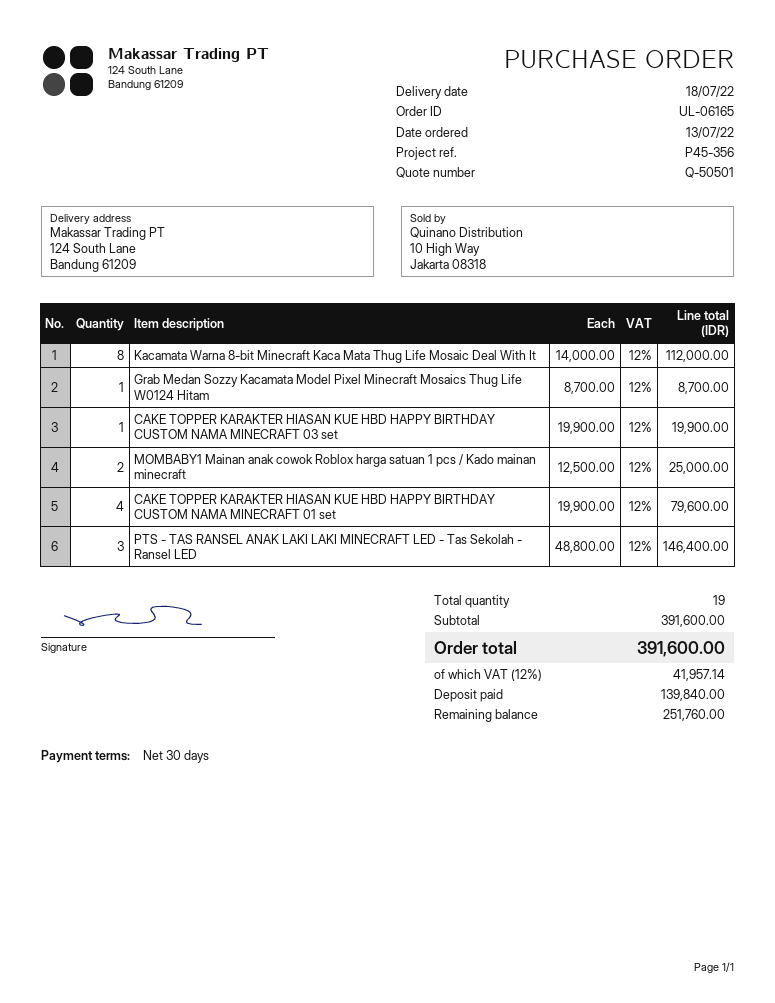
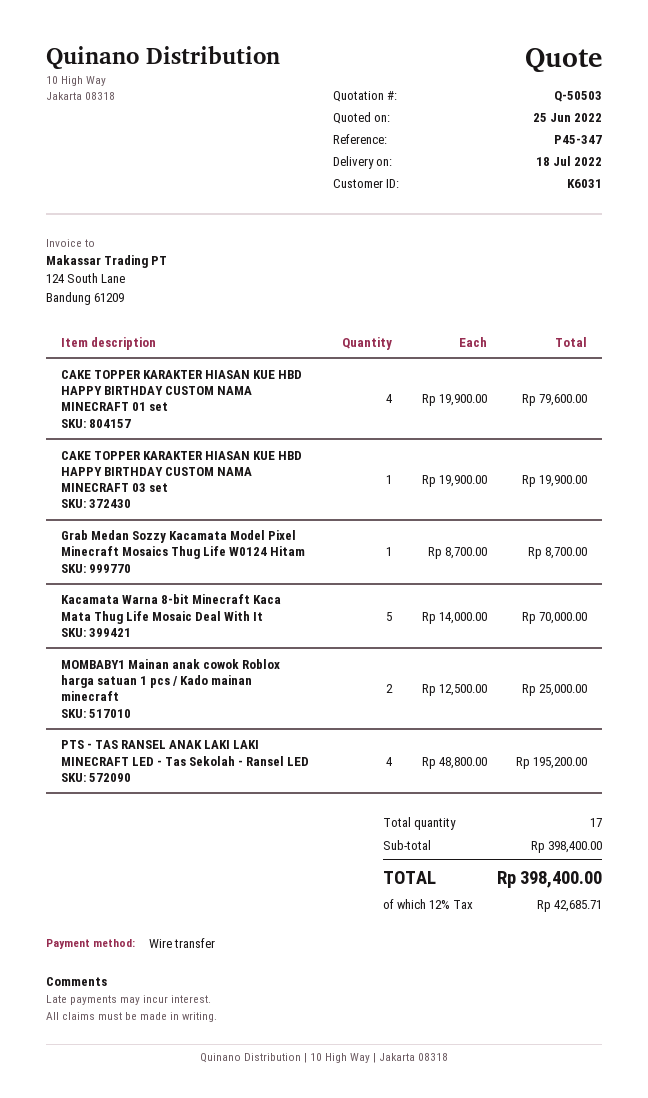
quote number: Q-50501 -> Q-50503
reference: P45-356 -> P45-347
Kacamata Warna 8-bit Minecraft Kaca Mata Thug Life Mosaic Deal With It: 8 x 14000.00 = 112000.00 -> 5 x 14000.00 = 70000.00
PTS - TAS RANSEL ANAK LAKI LAKI MINECRAFT LED - Tas Sekolah - Ransel LED: 3 x 48800.00 = 146400.00 -> 4 x 48800.00 = 195200.00
total quantity: 19 -> 17
subtotal: 391600.00 -> 398400.00
tax: 12% = 41957.14 -> 12% = 42685.71
total: 391600.00 -> 398400.00

